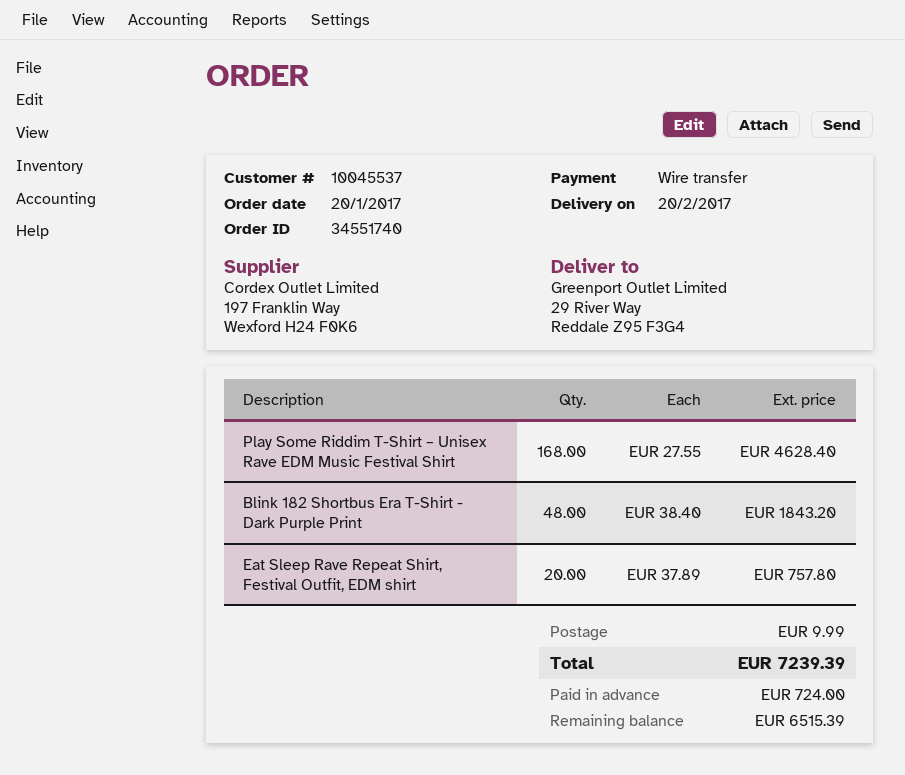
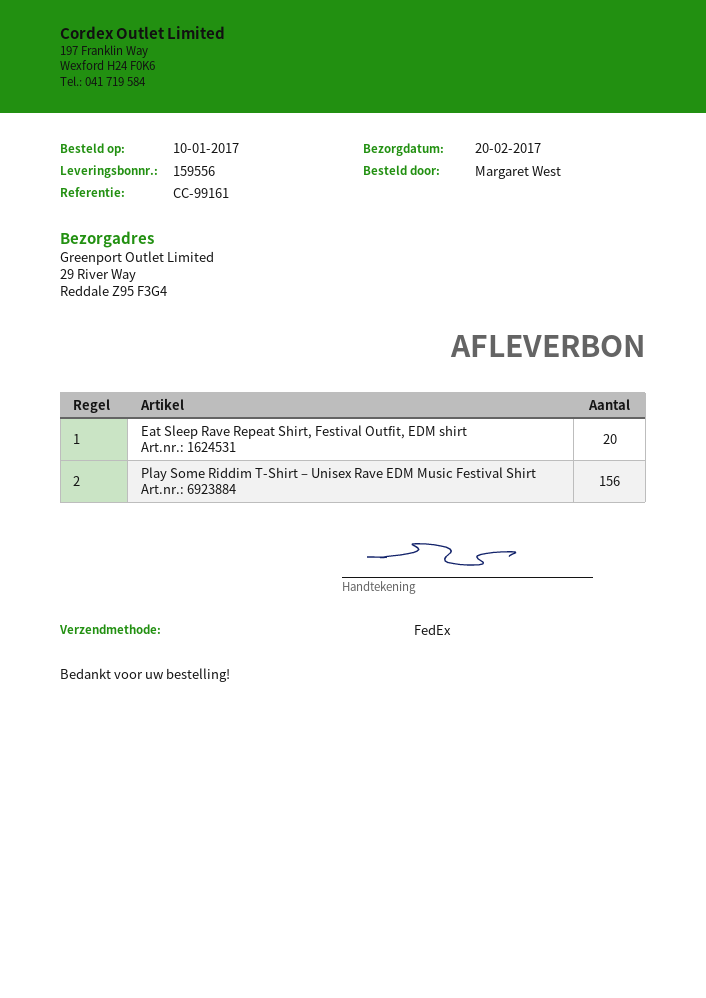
order date: 2017-01-20 -> 2017-01-10
Play Some Riddim T-Shirt – Unisex Rave EDM Music Festival Shirt: 168 -> 156
Blink 182 Shortbus Era T-Shirt - Dark Purple Print: 48 -> none

